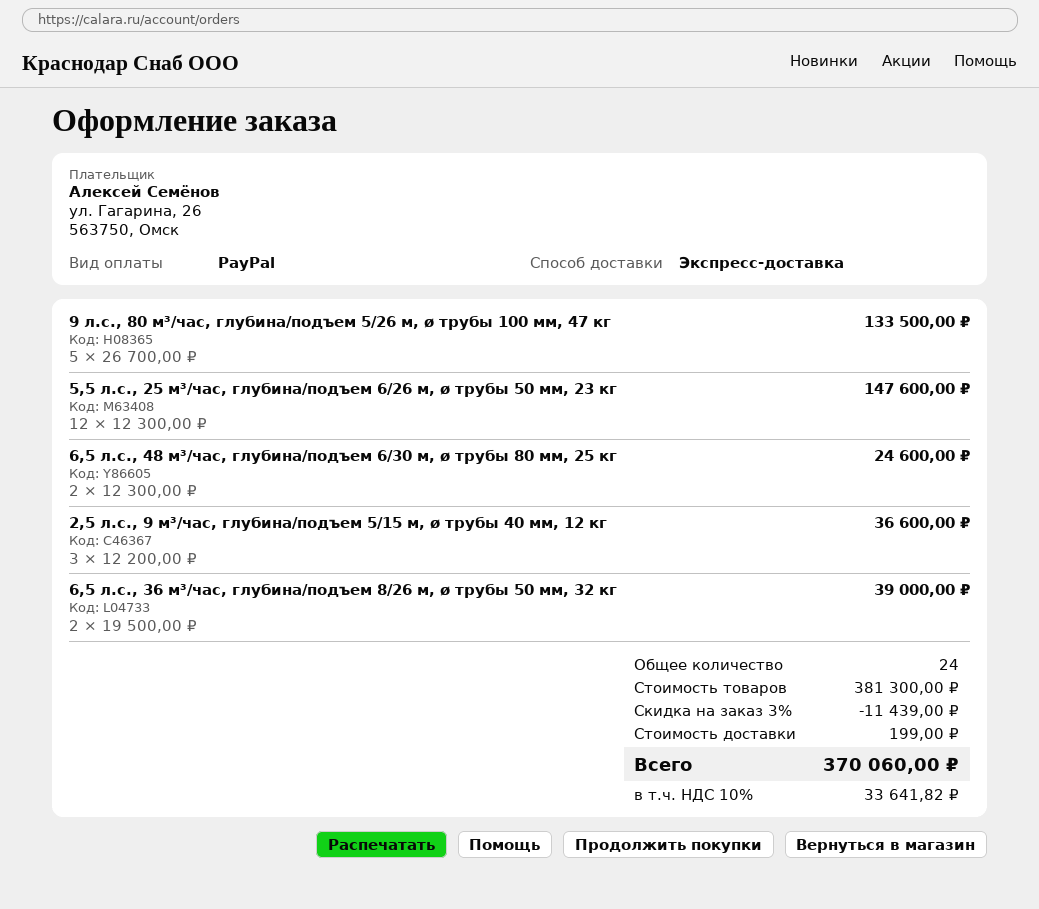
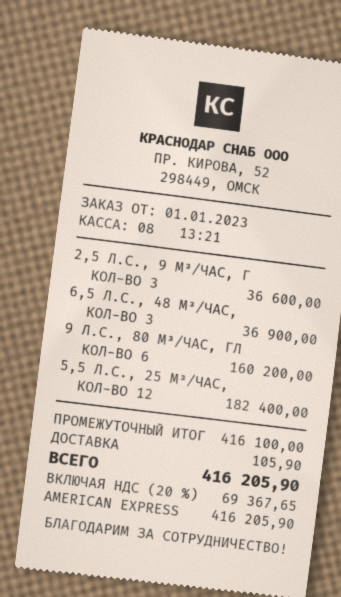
payment method: PayPal -> American Express
9 л.с., 80 м³/час, глубина/подъем 5/26 м, ø трубы 100 мм, 47 кг: 5 for 133500.00 -> 6 for 160200.00
5,5 л.с., 25 м³/час, глубина/подъем 6/26 м, ø трубы 50 мм, 23 кг: 12 for 147600.00 -> 12 for 182400.00
6,5 л.с., 48 м³/час, глубина/подъем 6/30 м, ø трубы 80 мм, 25 кг: 2 for 24600.00 -> 3 for 36900.00
6,5 л.с., 36 м³/час, глубина/подъем 8/26 м, ø трубы 50 мм, 32 кг: 2 for 39000.00 -> none
subtotal: 381300.00 -> 416100.00
discount: 3% = 11439.00 -> none
shipping: 199.00 -> 105.90
tax: 10% = 33641.82 -> 20% = 69367.65
total: 370060.00 -> 416205.90

